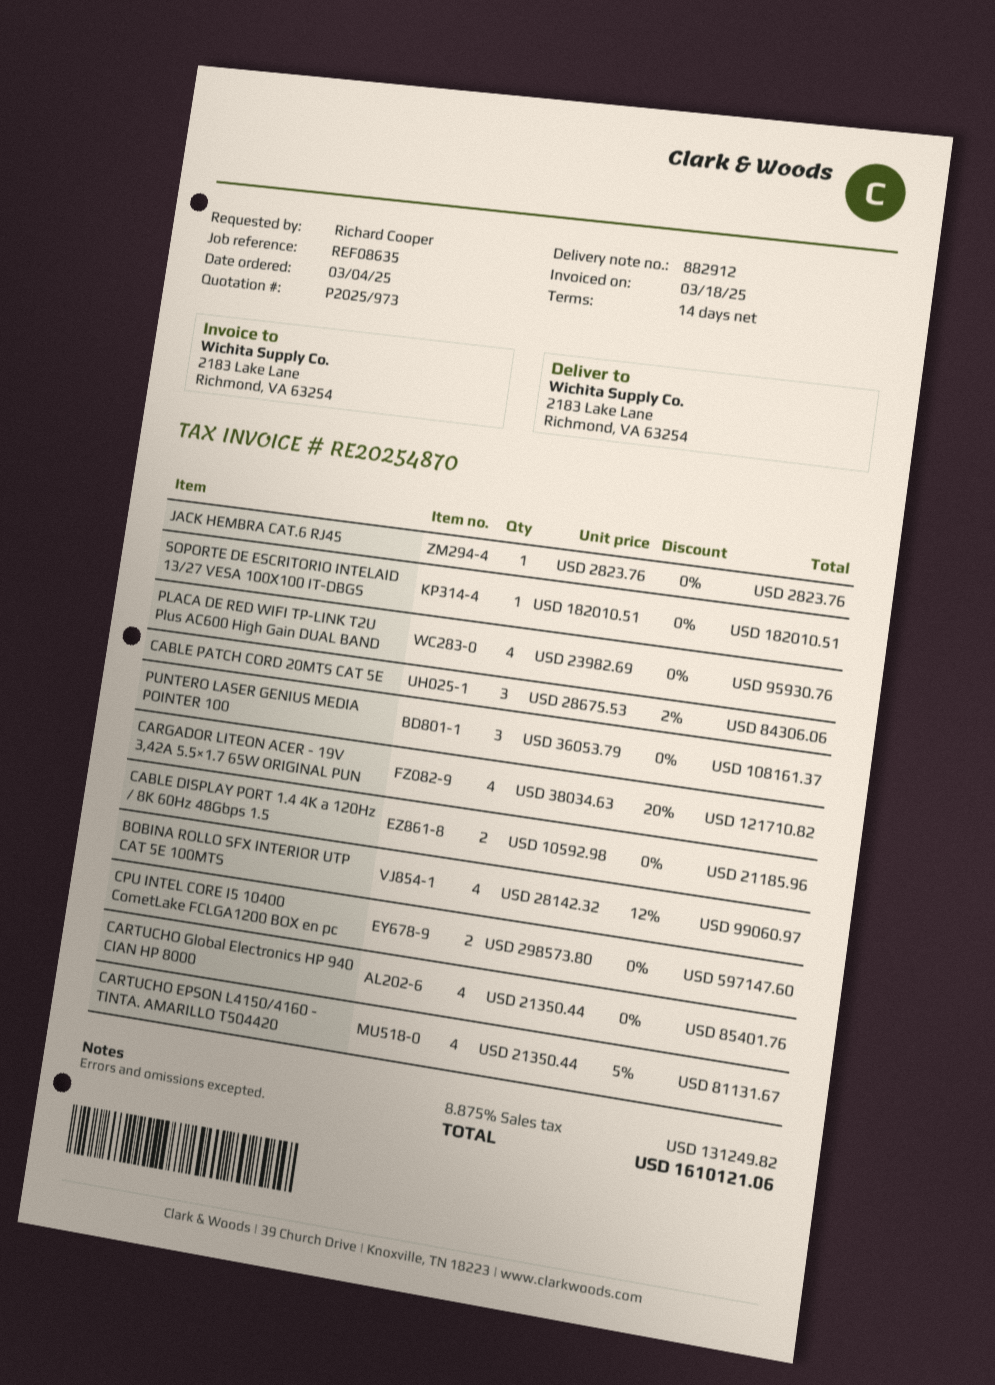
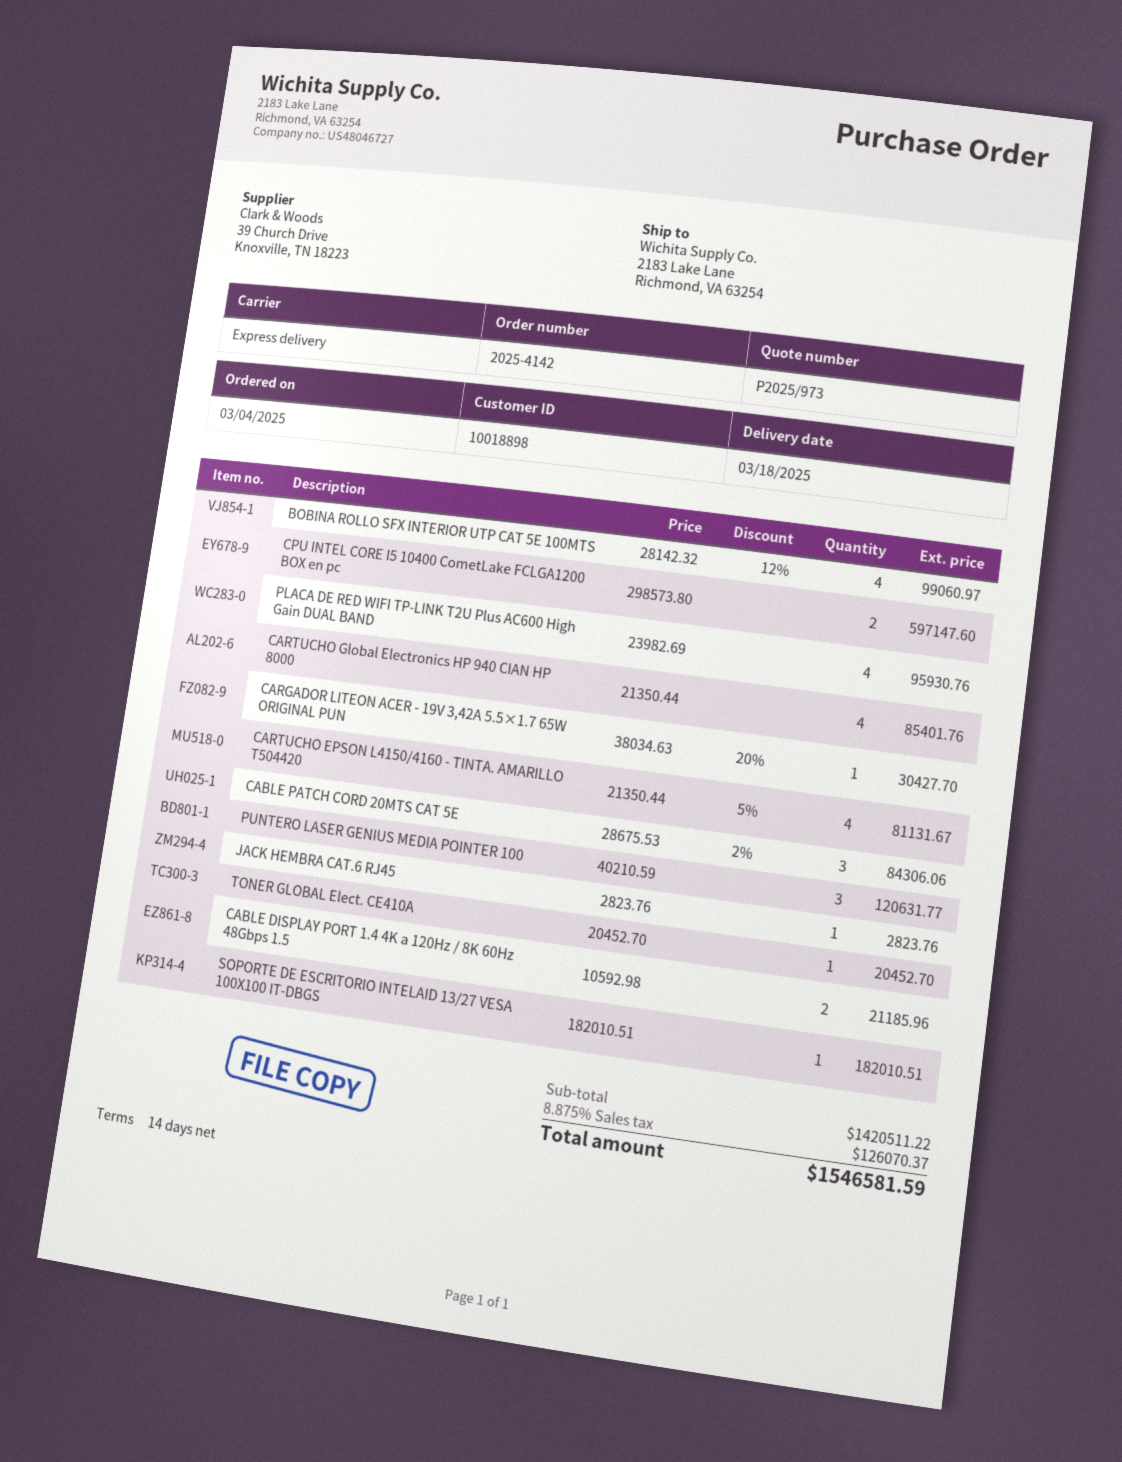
PUNTERO LASER GENIUS MEDIA POINTER 100: 3 x 36053.79 = 108161.37 -> 3 x 40210.59 = 120631.77
CARGADOR LITEON ACER - 19V 3,42A 5.5×1.7 65W ORIGINAL PUN: 4 x 38034.63 - 20% = 121710.82 -> 1 x 38034.63 - 20% = 30427.70
TONER GLOBAL Elect. CE410A: none -> 1 x 20452.70 = 20452.70
tax: 8.875% = 131249.82 -> 8.875% = 126070.37
total: 1610121.06 -> 1546581.59

